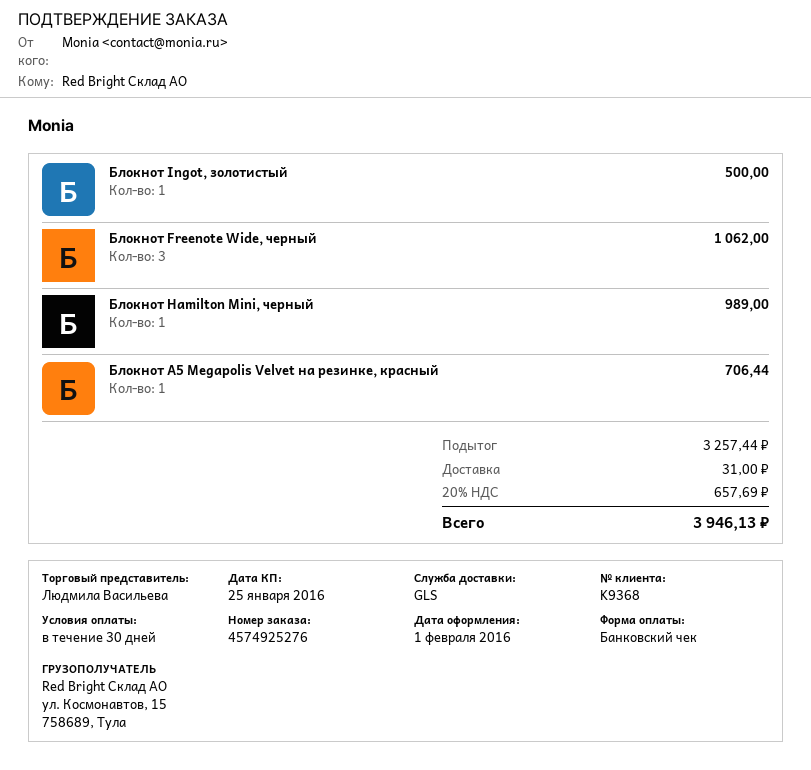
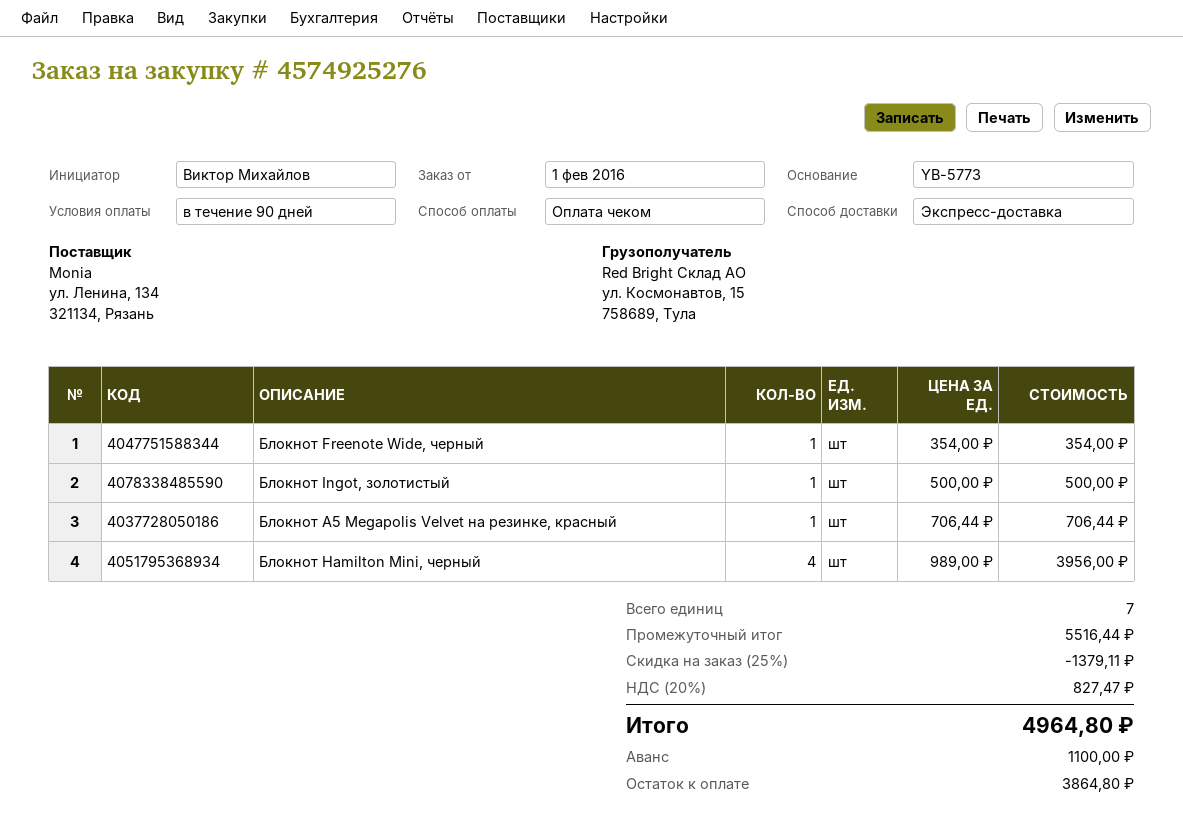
payment terms: 30 days -> 90 days
shipping method: GLS -> express
Блокнот Freenote Wide, черный: 3 for 1062.00 -> 1 for 354.00
Блокнот Hamilton Mini, черный: 1 for 989.00 -> 4 for 3956.00
subtotal: 3257.44 -> 5516.44
discount: none -> 25% = 1379.11
shipping: 31.00 -> none
tax: 20% = 657.69 -> 20% = 827.47
total: 3946.13 -> 4964.80

